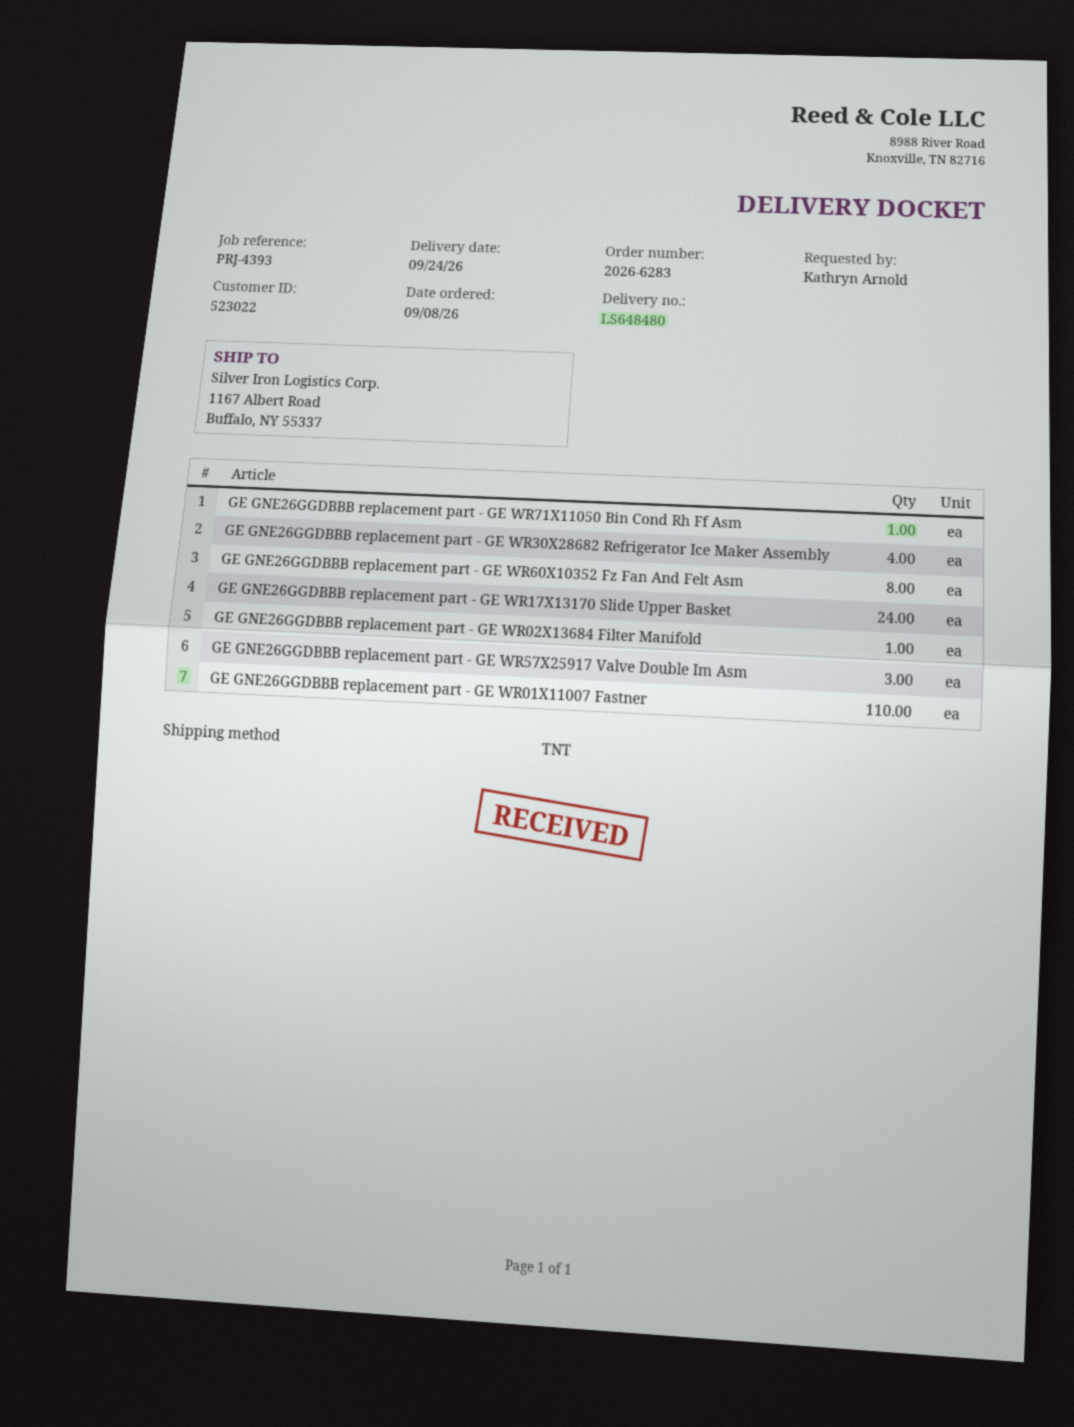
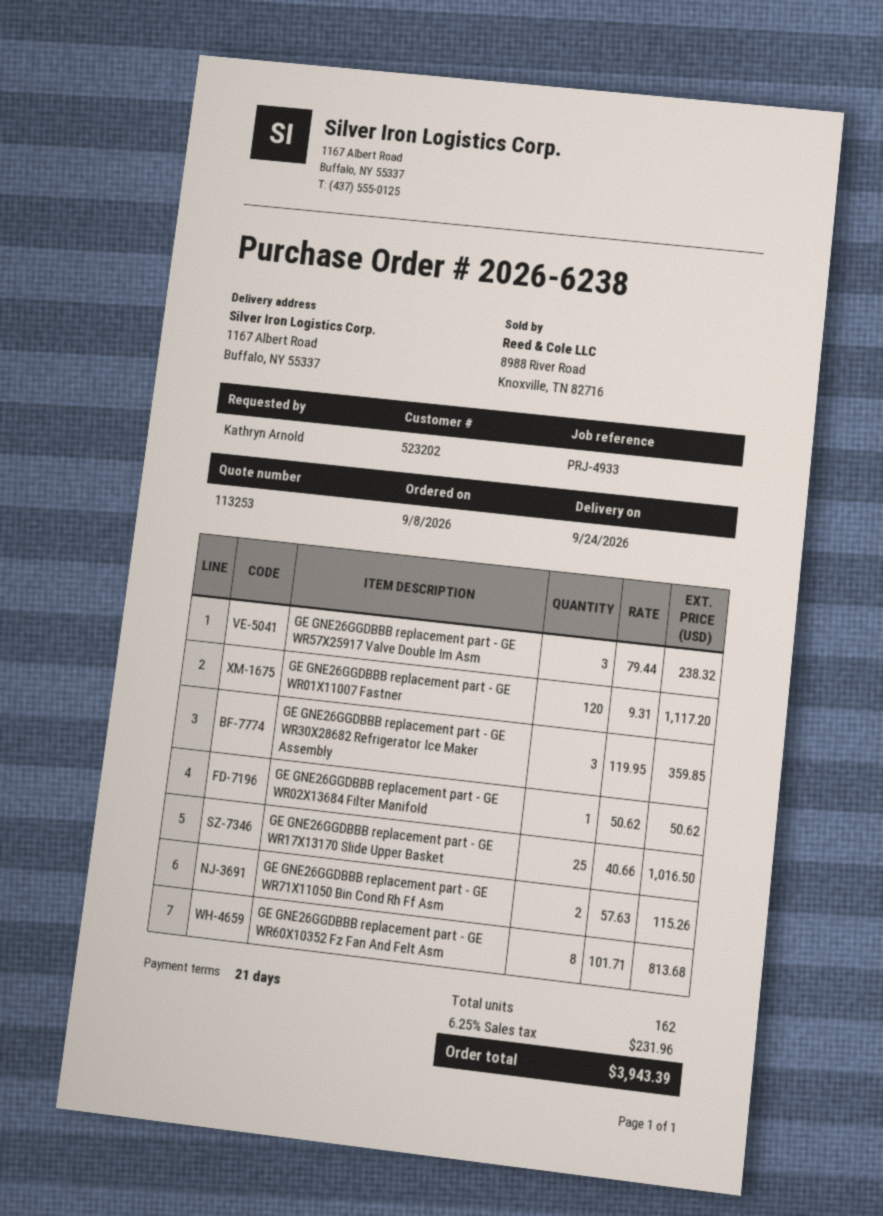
order number: 2026-6283 -> 2026-6238
customer number: 523022 -> 523202
reference: PRJ-4393 -> PRJ-4933
GE GNE26GGDBBB replacement part - GE WR71X11050 Bin Cond Rh Ff Asm: 1 -> 2
GE GNE26GGDBBB replacement part - GE WR30X28682 Refrigerator Ice Maker Assembly: 4 -> 3
GE GNE26GGDBBB replacement part - GE WR17X13170 Slide Upper Basket: 24 -> 25
GE GNE26GGDBBB replacement part - GE WR01X11007 Fastner: 110 -> 120

